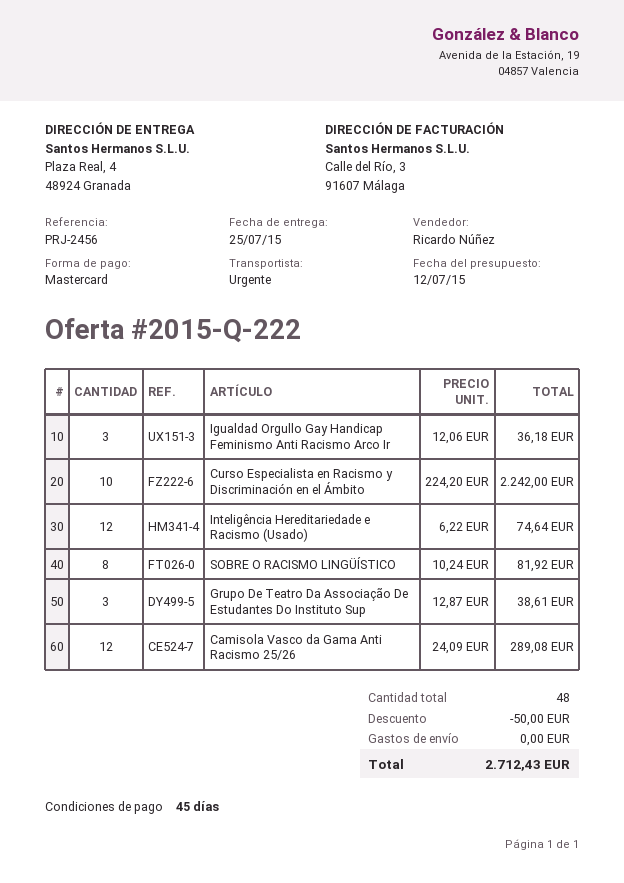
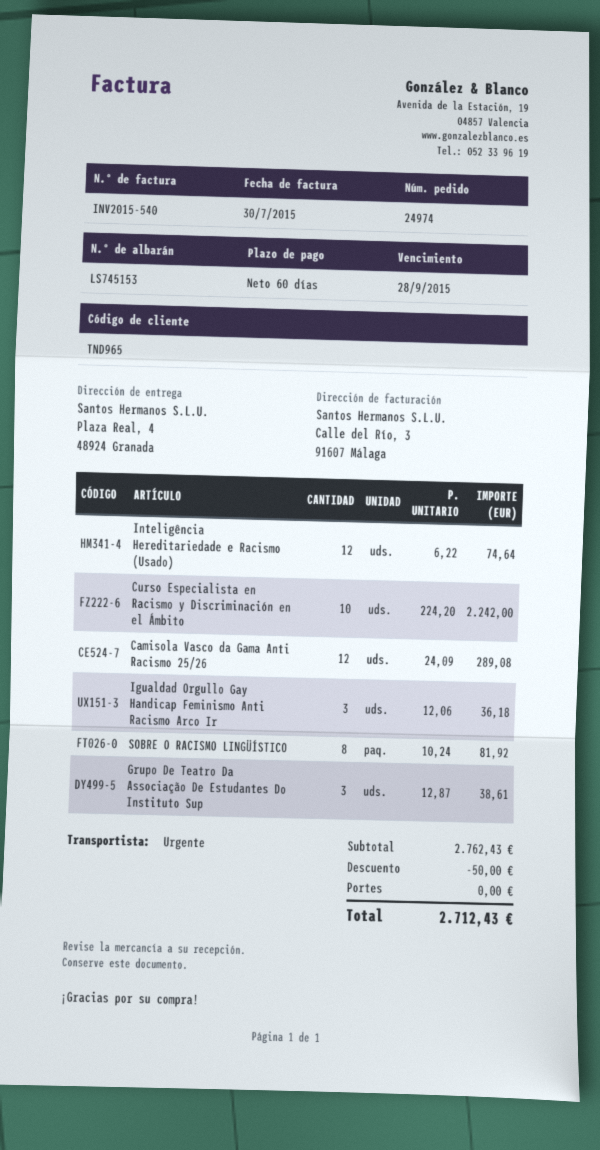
payment terms: 45 days -> 60 days

